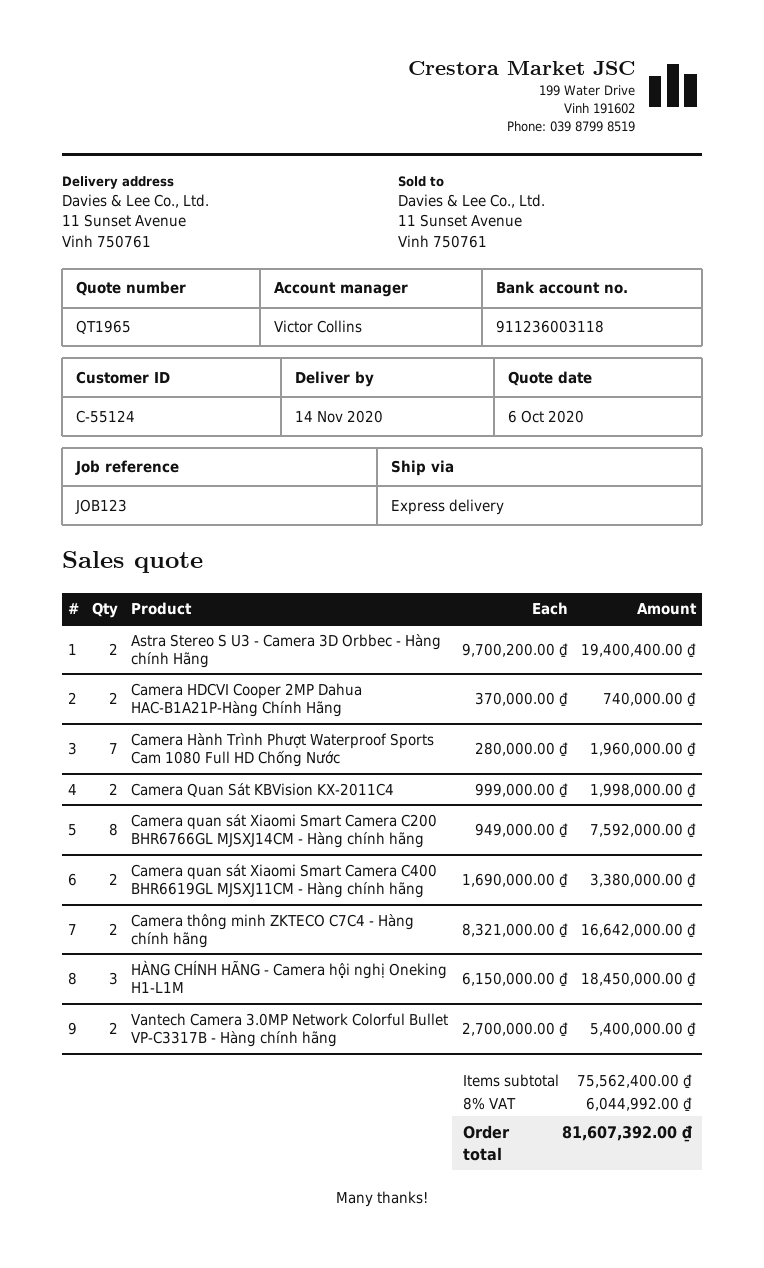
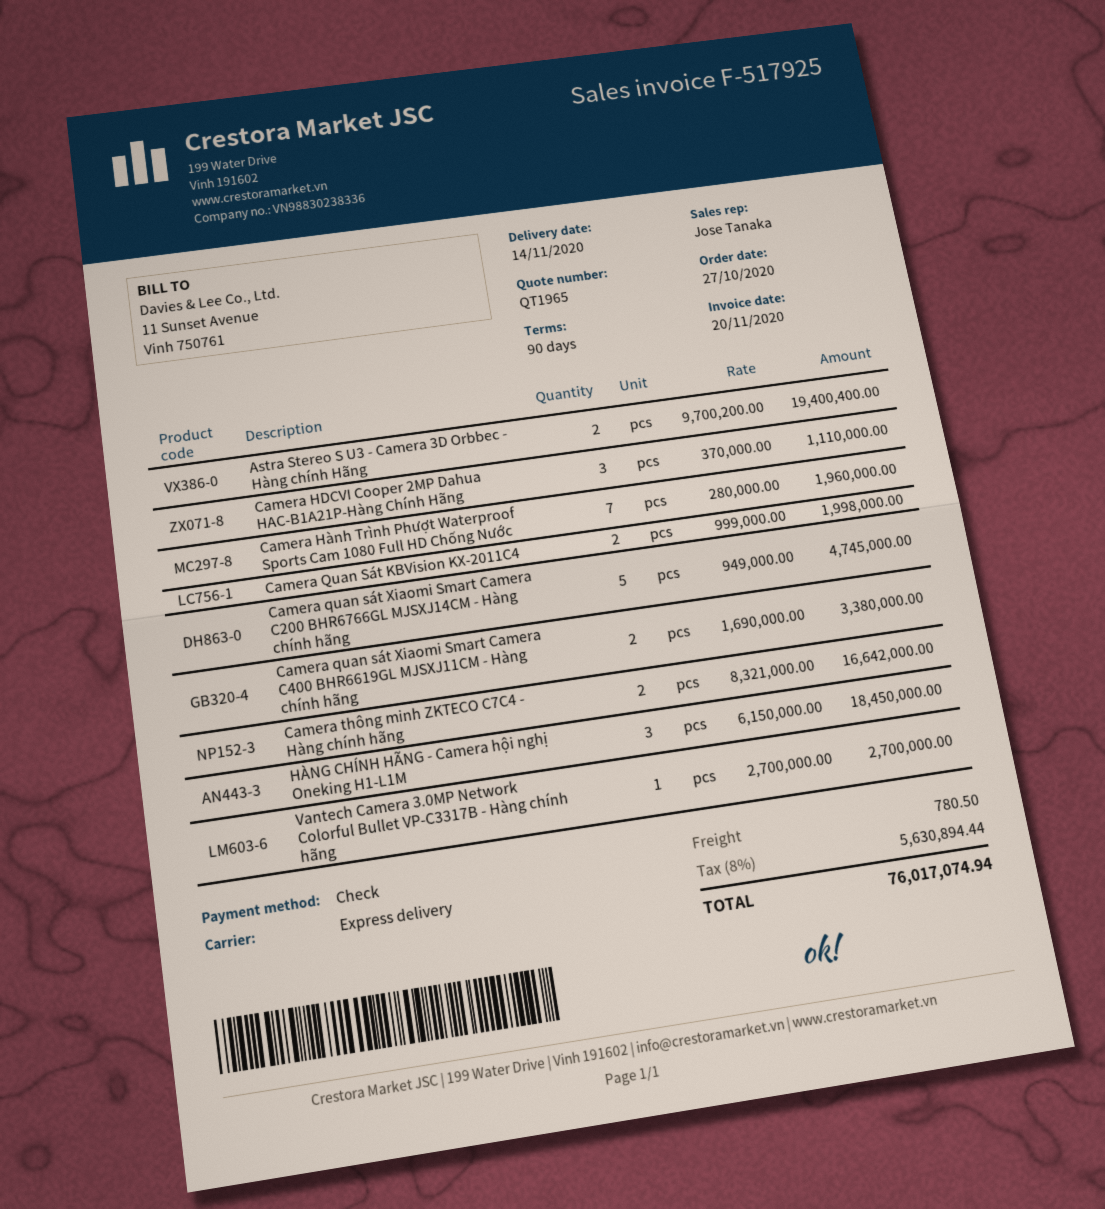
sales rep: Victor Collins -> Jose Tanaka
Camera HDCVI Cooper 2MP Dahua HAC-B1A21P-Hàng Chính Hãng: 2 x 370000.00 = 740000.00 -> 3 x 370000.00 = 1110000.00
Camera quan sát Xiaomi Smart Camera C200 BHR6766GL MJSXJ14CM - Hàng chính hãng: 8 x 949000.00 = 7592000.00 -> 5 x 949000.00 = 4745000.00
Vantech Camera 3.0MP Network Colorful Bullet VP-C3317B - Hàng chính hãng: 2 x 2700000.00 = 5400000.00 -> 1 x 2700000.00 = 2700000.00
shipping: none -> 780.50
tax: 8% = 6044992.00 -> 8% = 5630894.44
total: 81607392.00 -> 76017074.94

